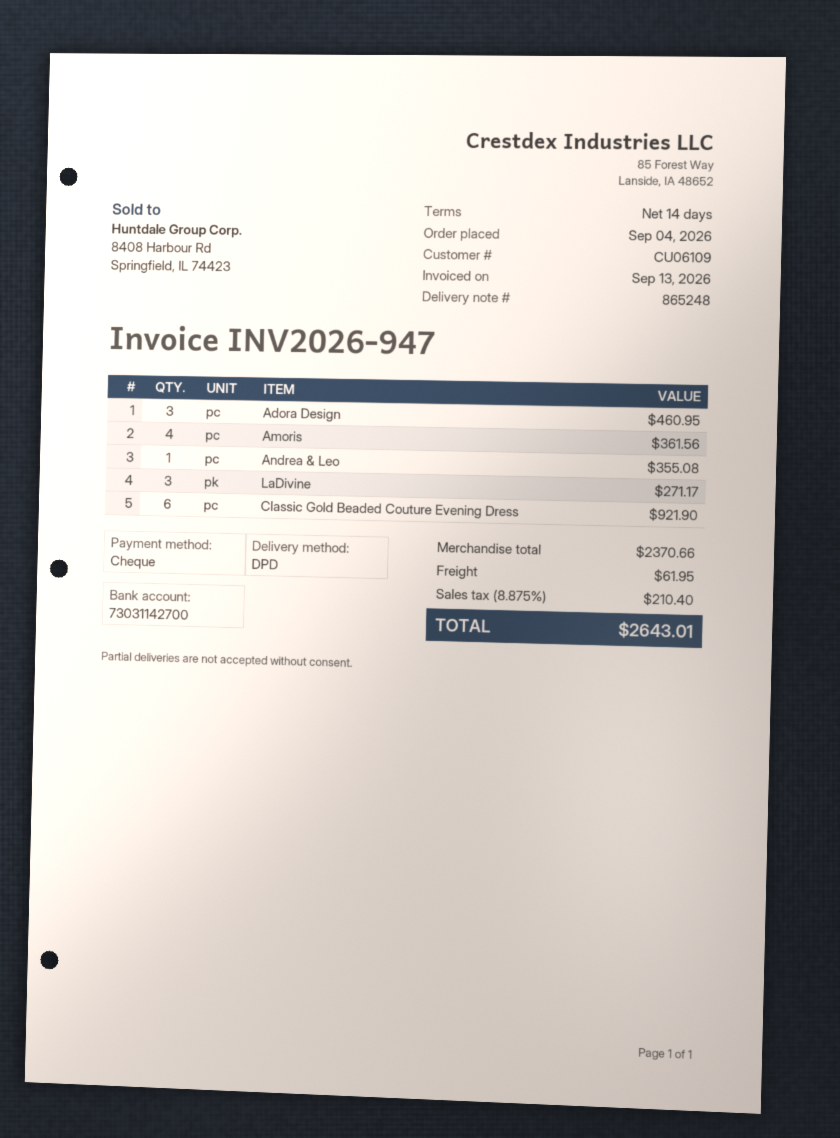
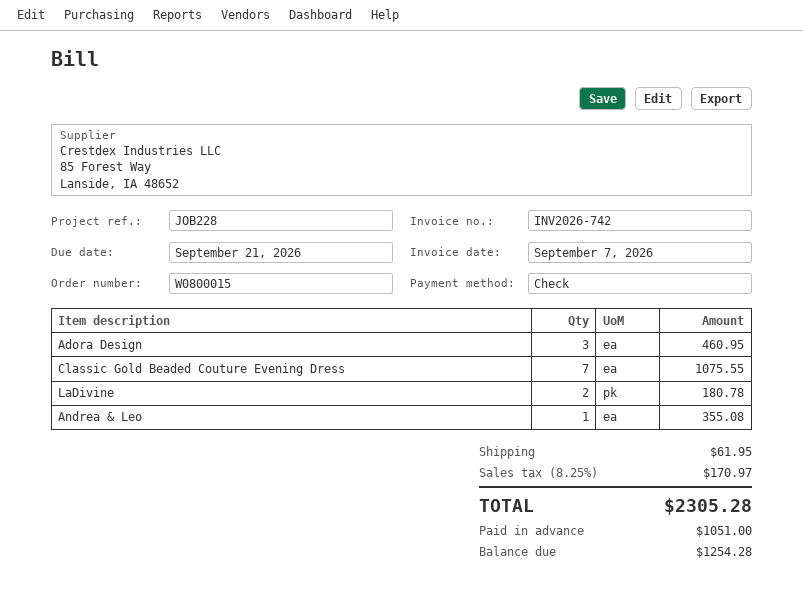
invoice number: INV2026-947 -> INV2026-742
invoice date: 2026-09-13 -> 2026-09-07
Amoris: 4 for 361.56 -> none
LaDivine: 3 for 271.17 -> 2 for 180.78
Classic Gold Beaded Couture Evening Dress: 6 for 921.90 -> 7 for 1075.55
tax: 8.875% = 210.40 -> 8.25% = 170.97
total: 2643.01 -> 2305.28

